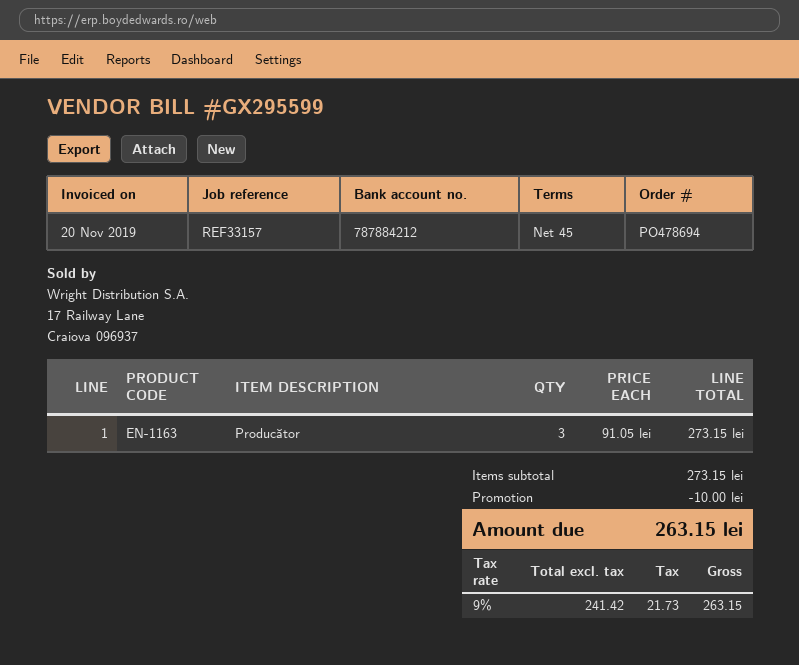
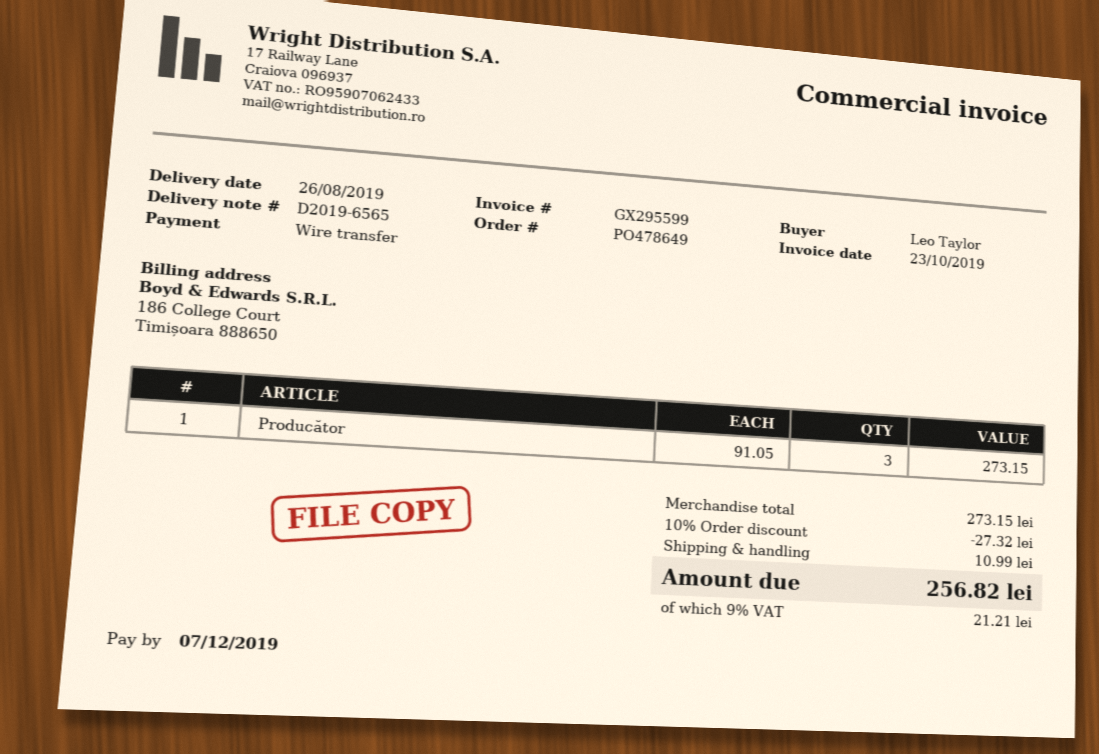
order number: PO478694 -> PO478649
invoice date: 2019-11-20 -> 2019-10-23
discount: 10.00 -> 27.32
shipping: none -> 10.99
tax: 9% = 21.73 -> 9% = 21.21
total: 263.15 -> 256.82

